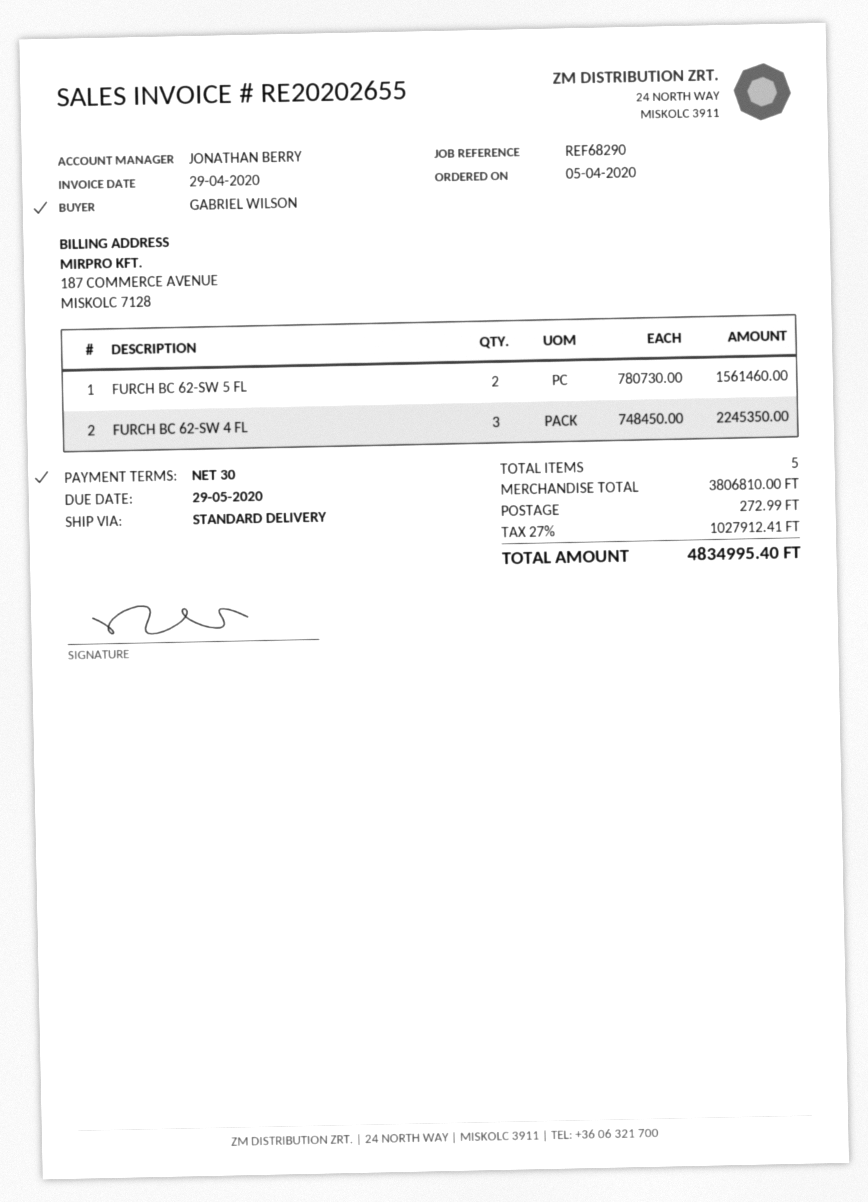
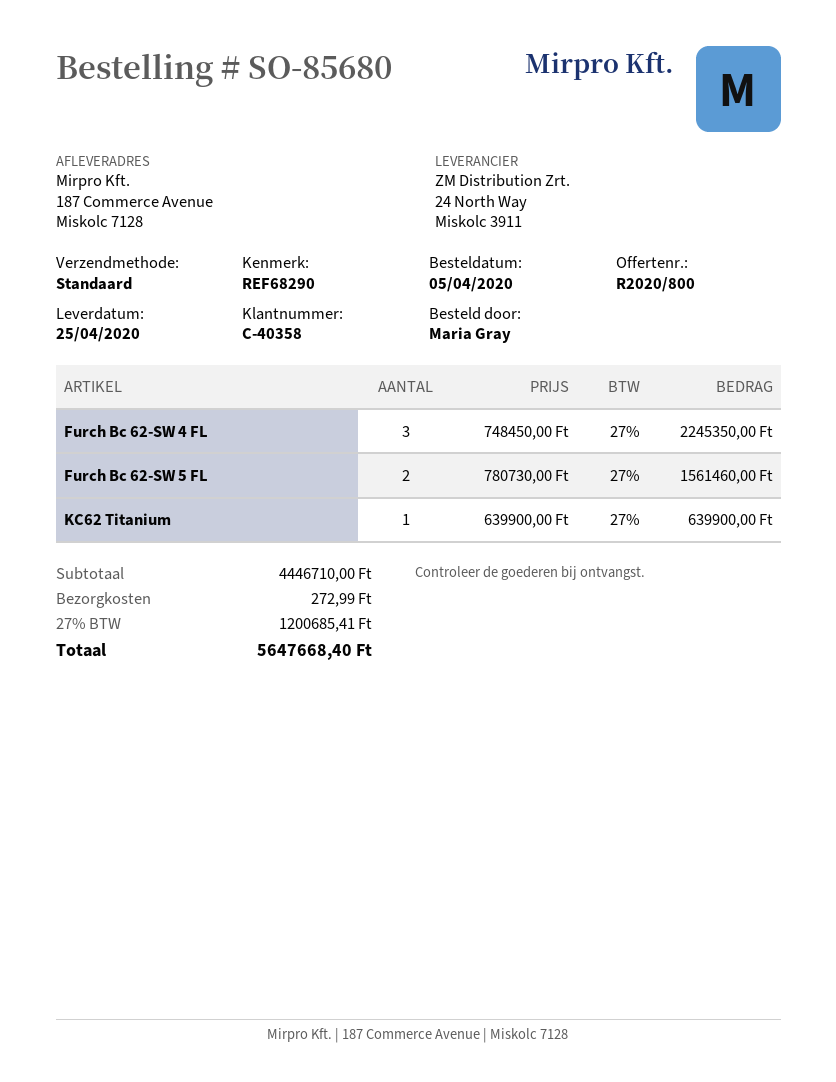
ordered by: GABRIEL WILSON -> Maria Gray
KC62 Titanium: none -> 1 x 639900.00 = 639900.00
subtotal: 3806810.00 -> 4446710.00
tax: 27% = 1027912.41 -> 27% = 1200685.41
total: 4834995.40 -> 5647668.40

